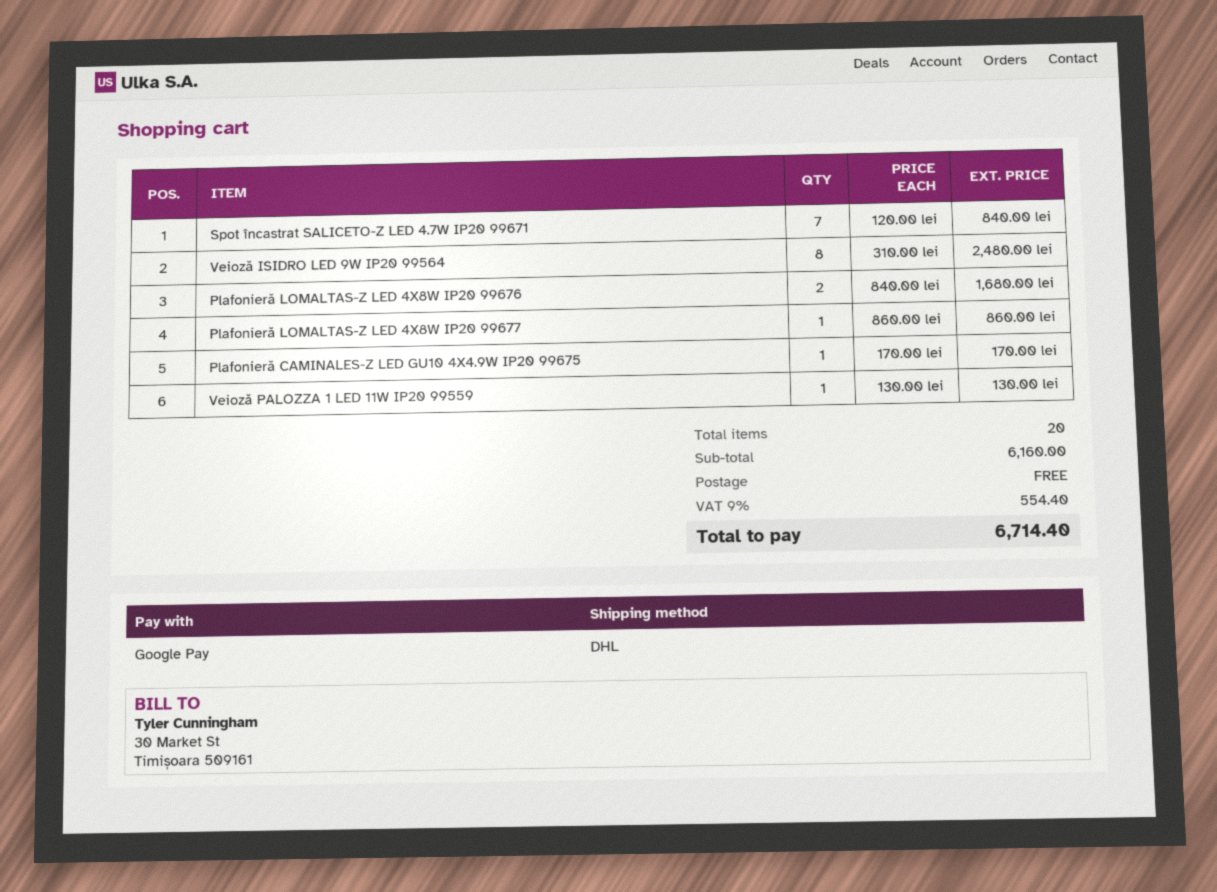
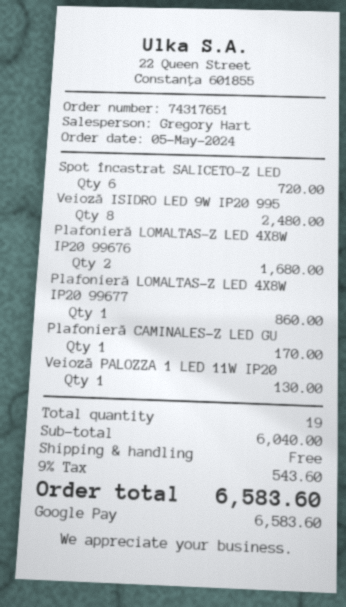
Spot încastrat SALICETO-Z LED 4.7W IP20 99671: 7 for 840.00 -> 6 for 720.00
total quantity: 20 -> 19
subtotal: 6160.00 -> 6040.00
tax: 9% = 554.40 -> 9% = 543.60
total: 6714.40 -> 6583.60

